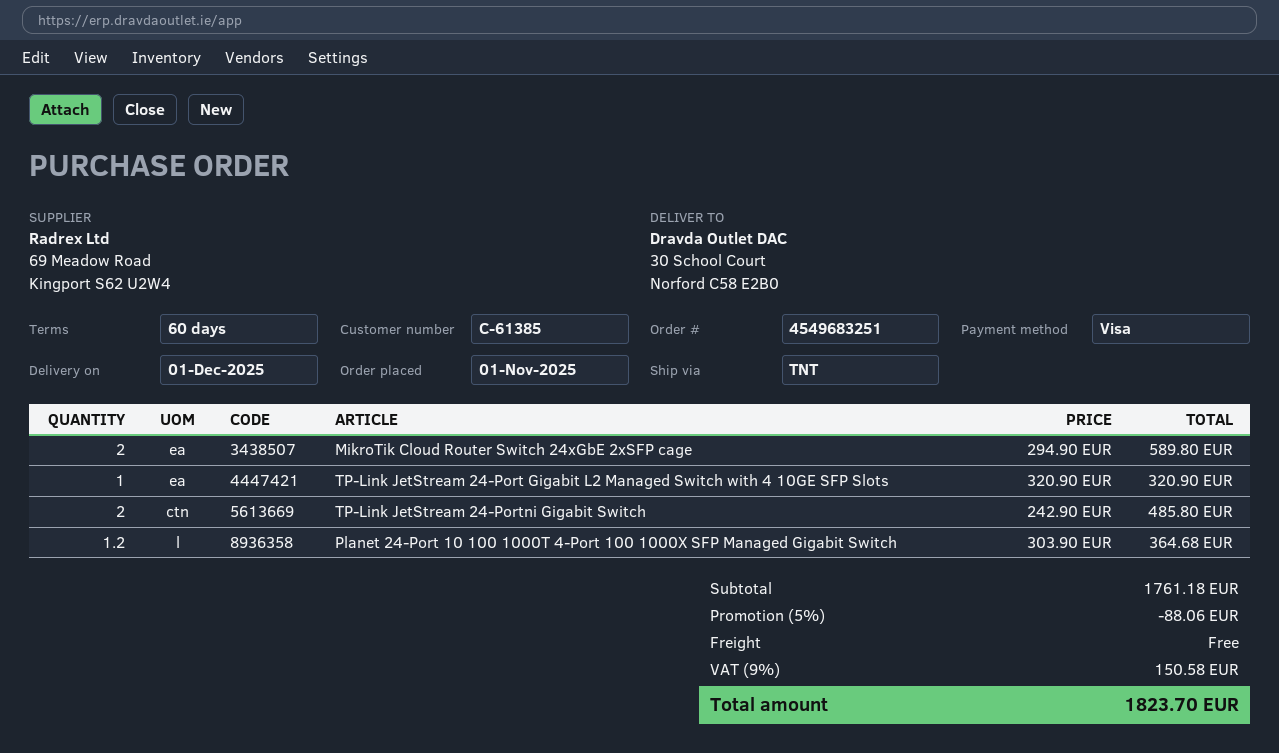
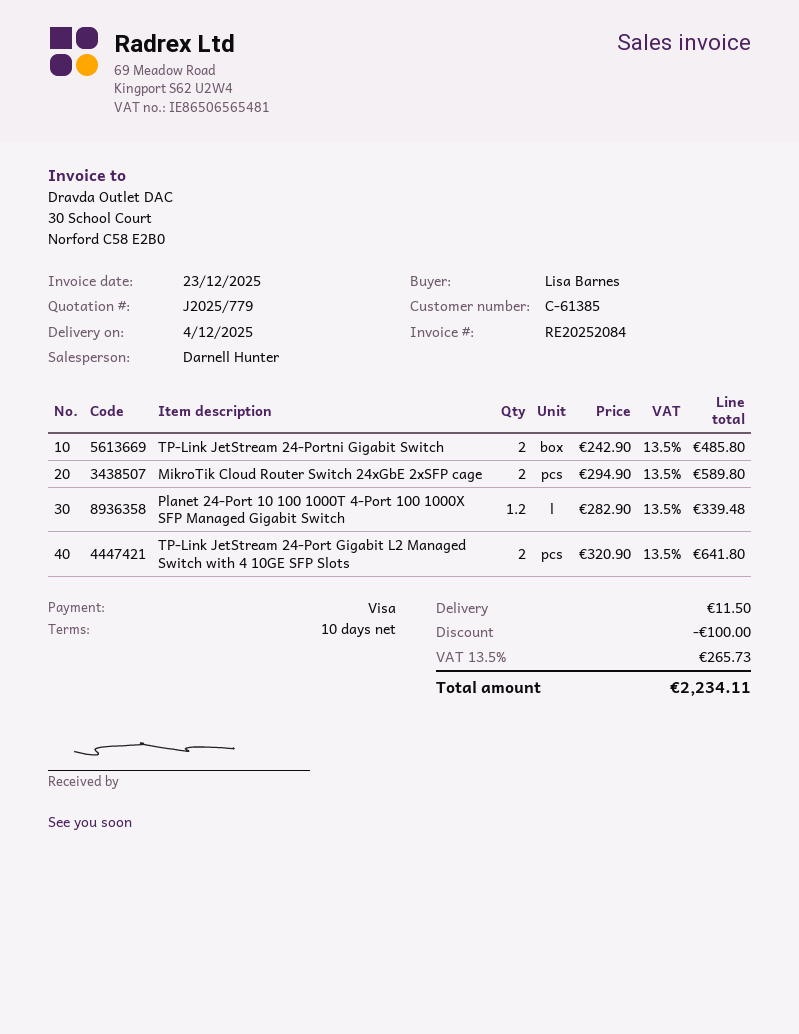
delivery date: 2025-12-01 -> 2025-12-04
payment terms: 60 days -> 10 days
TP-Link JetStream 24-Port Gigabit L2 Managed Switch with 4 10GE SFP Slots: 1 x 320.90 = 320.90 -> 2 x 320.90 = 641.80
Planet 24-Port 10 100 1000T 4-Port 100 1000X SFP Managed Gigabit Switch: 1.2 x 303.90 = 364.68 -> 1.2 x 282.90 = 339.48
discount: 88.06 -> 100.00
shipping: 0.00 -> 11.50
tax: 9% = 150.58 -> 13.5% = 265.73
total: 1823.70 -> 2234.11

